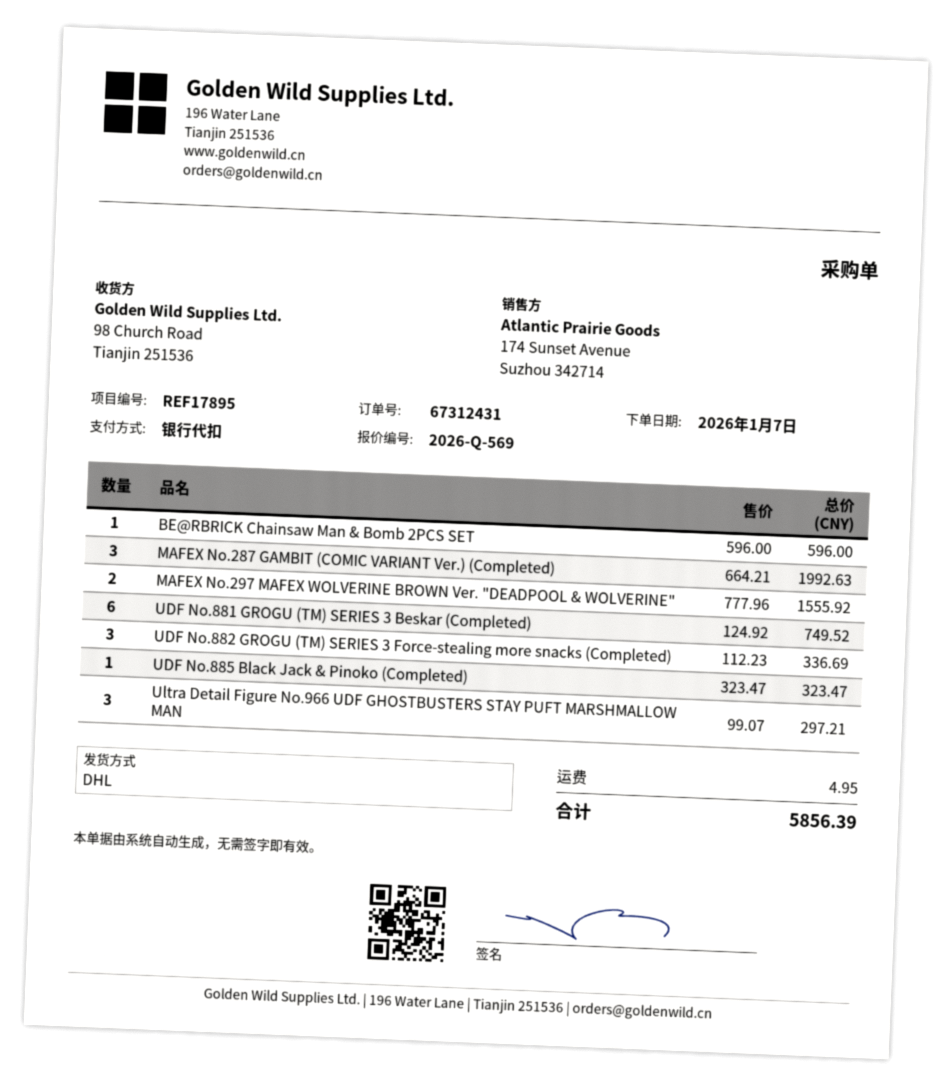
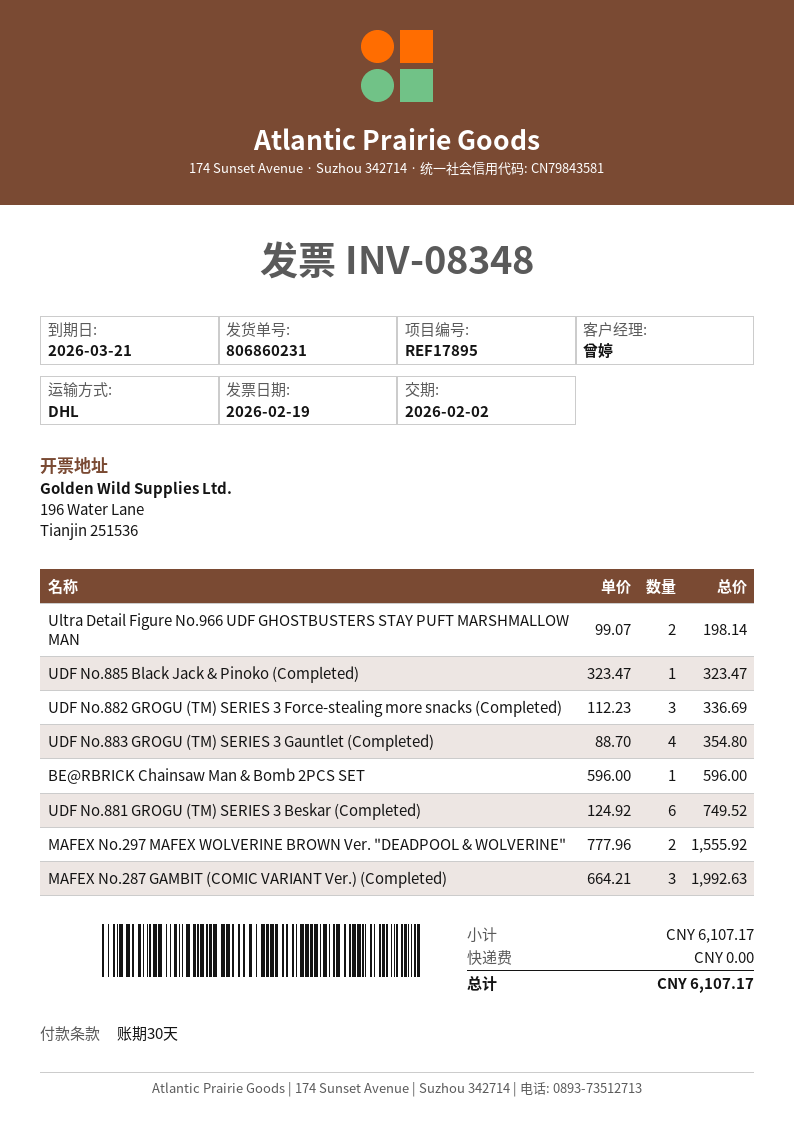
Ultra Detail Figure No.966 UDF GHOSTBUSTERS STAY PUFT MARSHMALLOW MAN: 3 x 99.07 = 297.21 -> 2 x 99.07 = 198.14
UDF No.883 GROGU (TM) SERIES 3 Gauntlet (Completed): none -> 4 x 88.70 = 354.80
shipping: 4.95 -> 0.00
total: 5856.39 -> 6107.17

